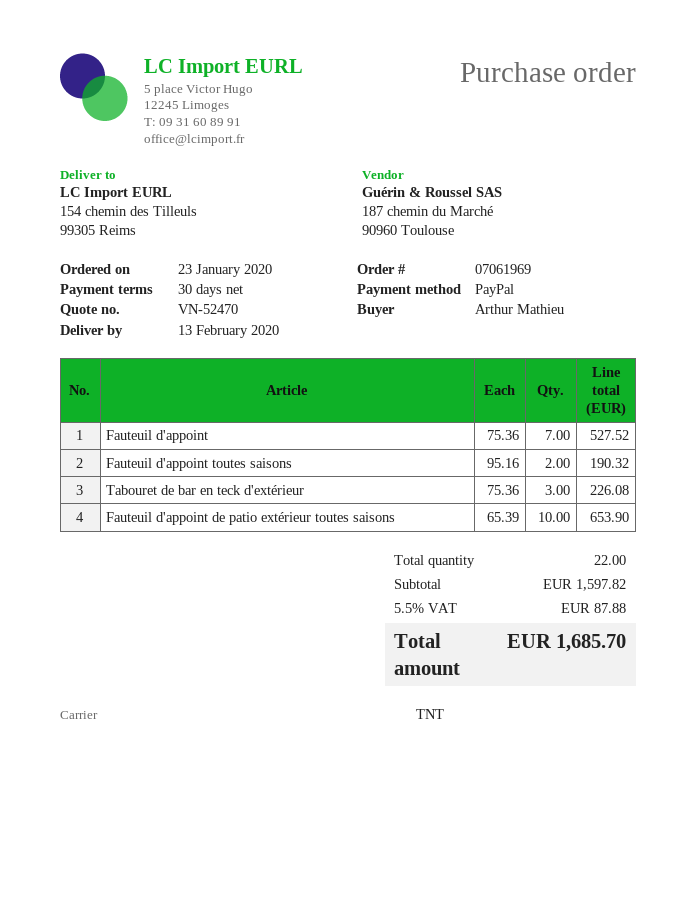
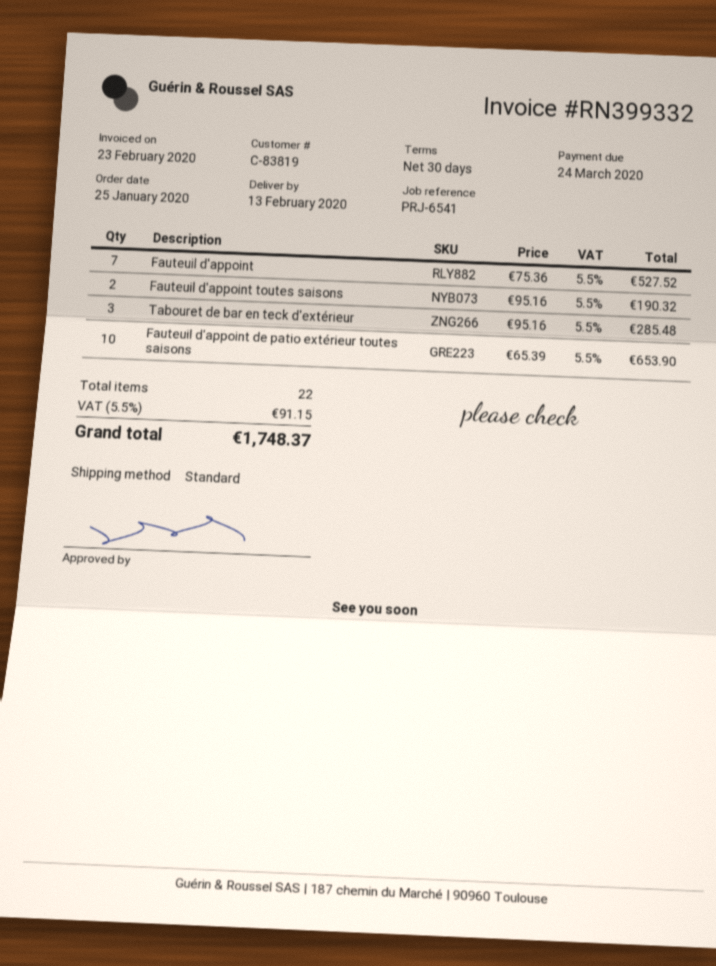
order date: 2020-01-23 -> 2020-01-25
shipping method: TNT -> standard
Tabouret de bar en teck d'extérieur: 3 x 75.36 = 226.08 -> 3 x 95.16 = 285.48
tax: 5.5% = 87.88 -> 5.5% = 91.15
total: 1685.70 -> 1748.37

